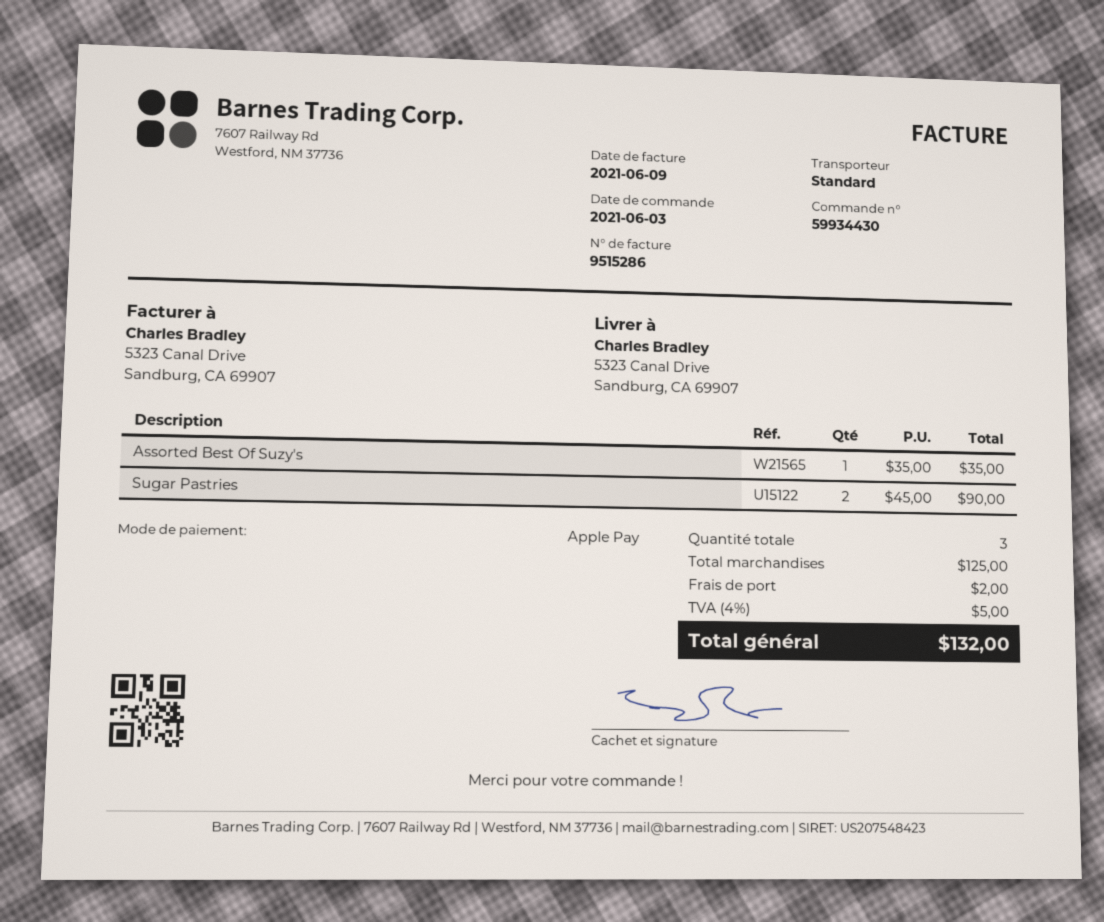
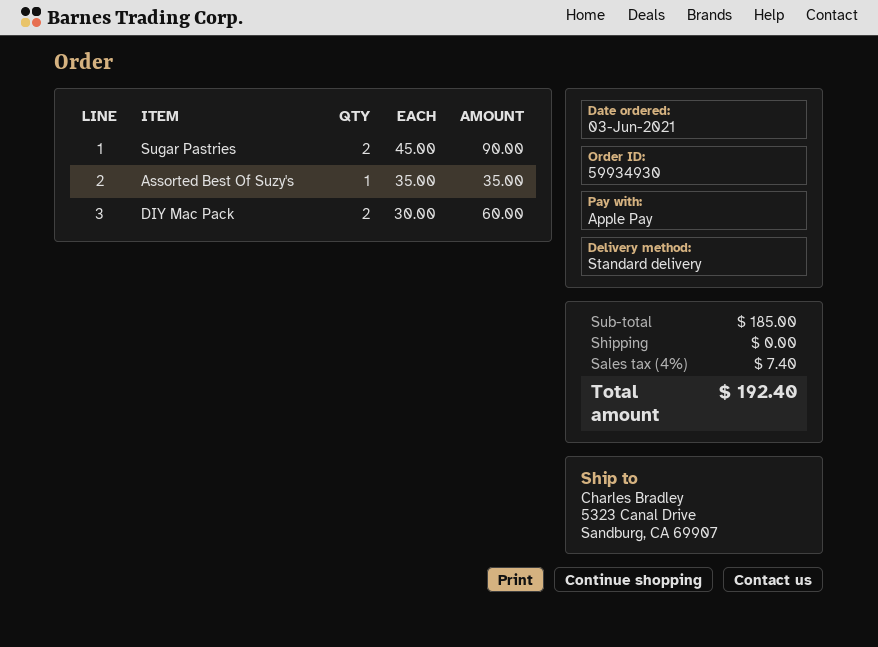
order number: 59934430 -> 59934930
DIY Mac Pack: none -> 2 x 30.00 = 60.00
subtotal: 125.00 -> 185.00
shipping: 2.00 -> 0.00
tax: 4% = 5.00 -> 4% = 7.40
total: 132.00 -> 192.40

